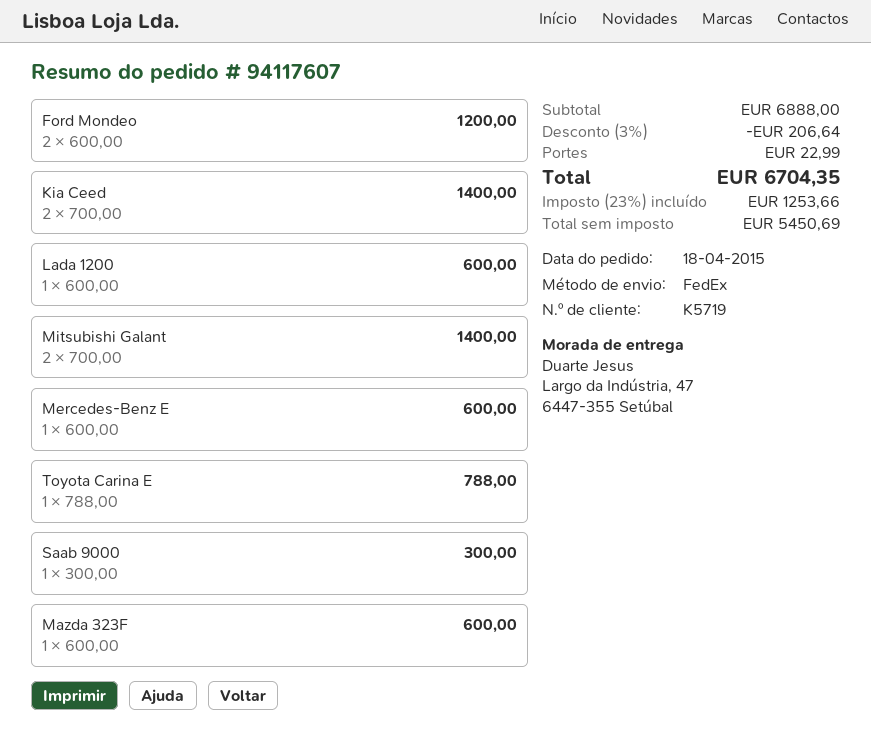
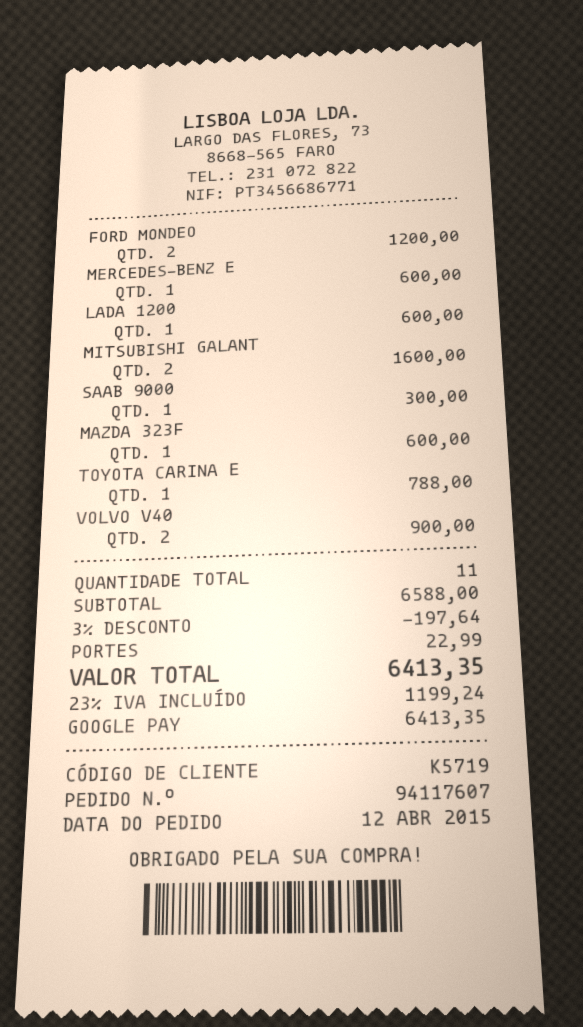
order date: 2015-04-18 -> 2015-04-12
Kia Ceed: 2 for 1400.00 -> none
Mitsubishi Galant: 2 for 1400.00 -> 2 for 1600.00
VOLVO V40: none -> 2 for 900.00
subtotal: 6888.00 -> 6588.00
discount: 3% = 206.64 -> 3% = 197.64
tax: 23% = 1253.66 -> 23% = 1199.24
total: 6704.35 -> 6413.35

